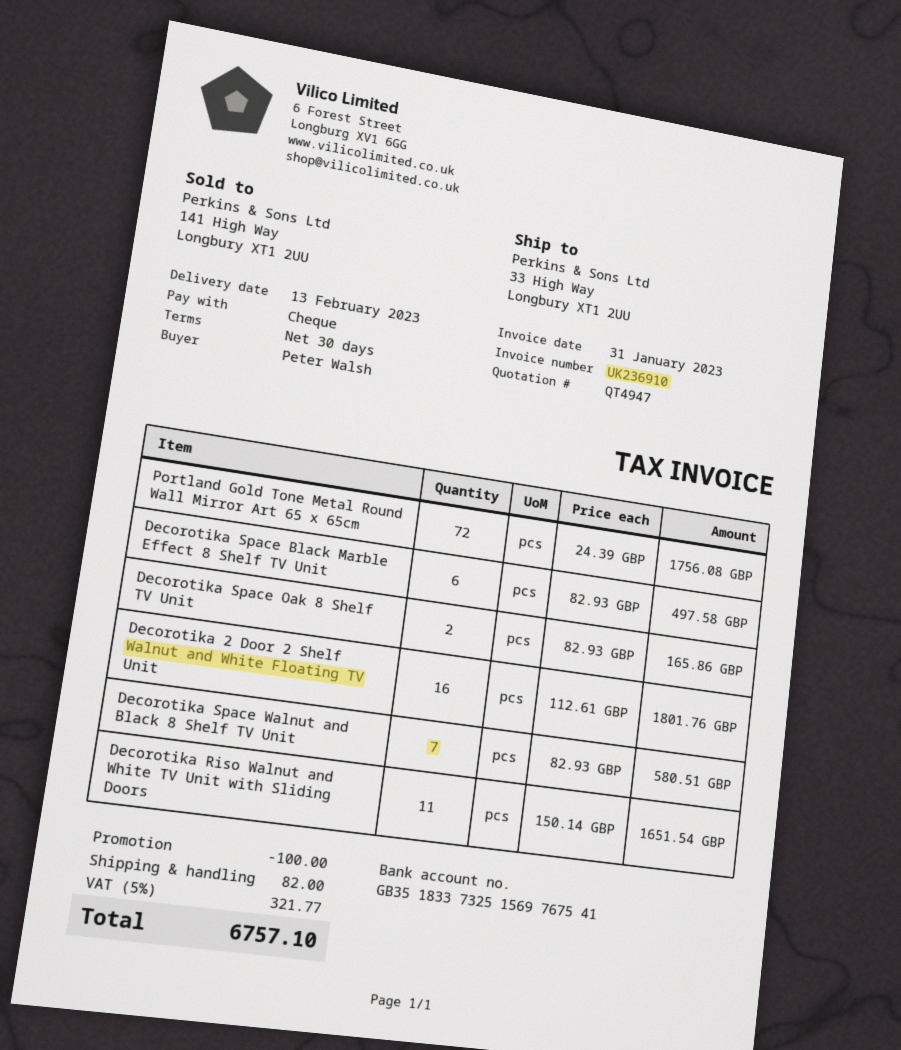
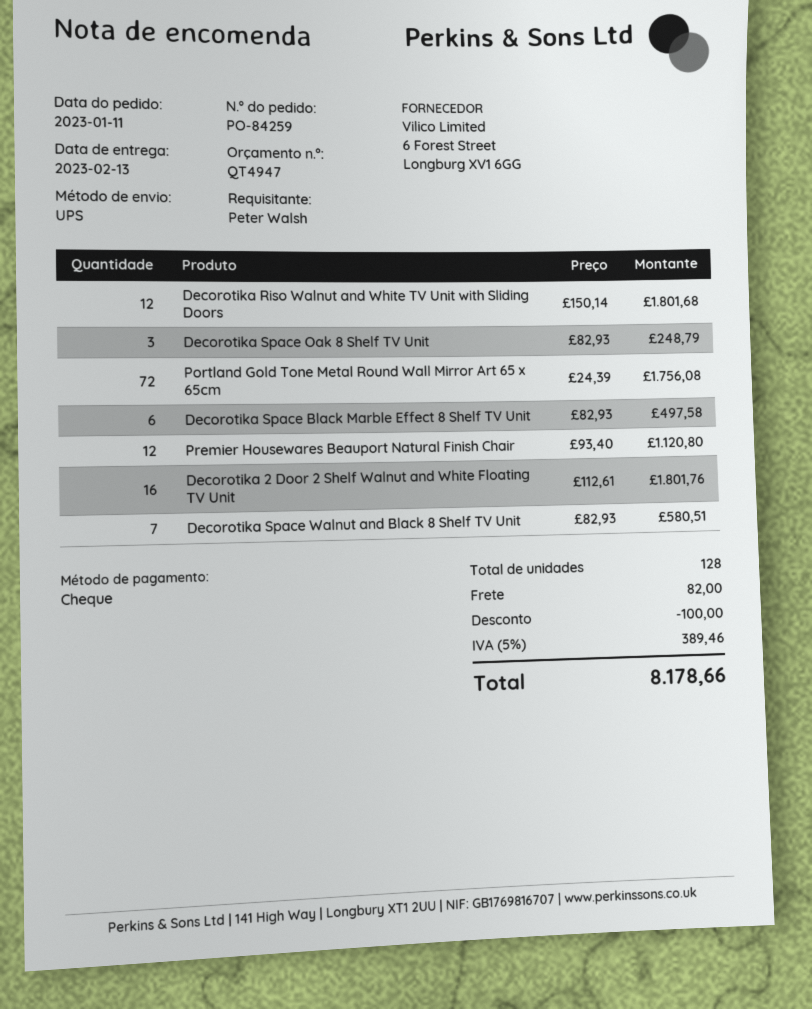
Decorotika Space Oak 8 Shelf TV Unit: 2 x 82.93 = 165.86 -> 3 x 82.93 = 248.79
Decorotika Riso Walnut and White TV Unit with Sliding Doors: 11 x 150.14 = 1651.54 -> 12 x 150.14 = 1801.68
Premier Housewares Beauport Natural Finish Chair: none -> 12 x 93.40 = 1120.80
tax: 5% = 321.77 -> 5% = 389.46
total: 6757.10 -> 8178.66

